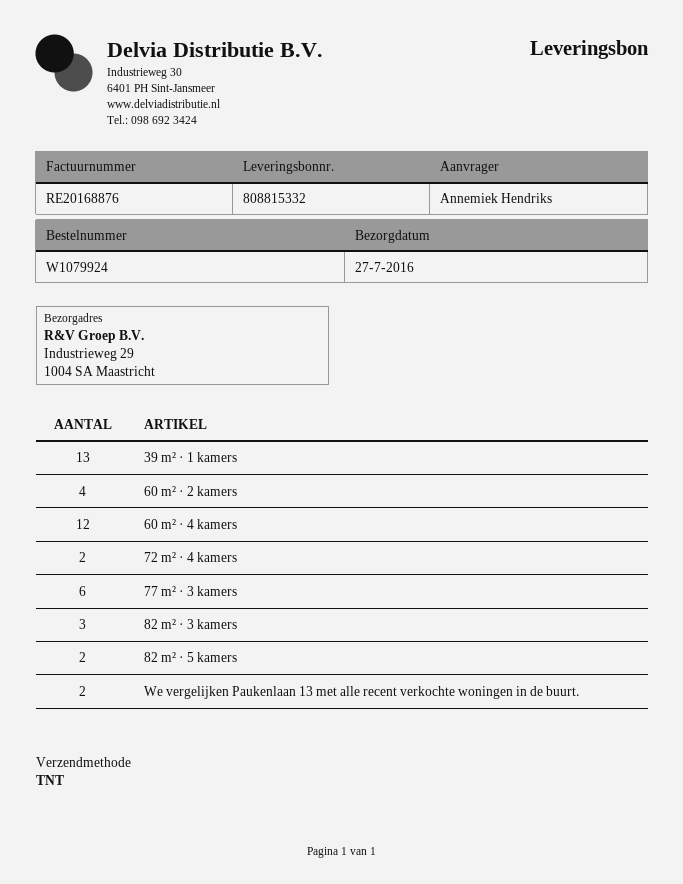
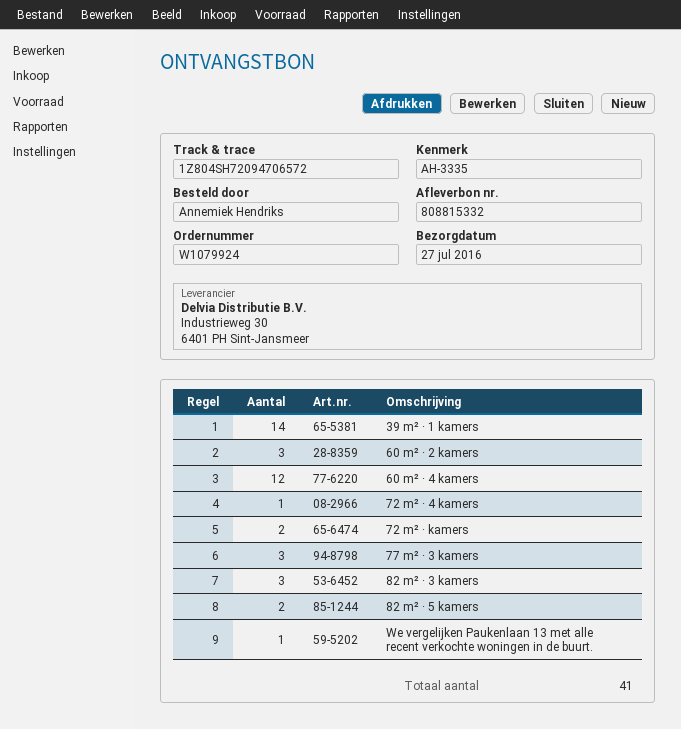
39 m² · 1 kamers: 13 -> 14
60 m² · 2 kamers: 4 -> 3
72 m² · 4 kamers: 2 -> 1
77 m² · 3 kamers: 6 -> 3
We vergelijken Paukenlaan 13 met alle recent verkochte woningen in de buurt.: 2 -> 1
72 m² · kamers: none -> 2

